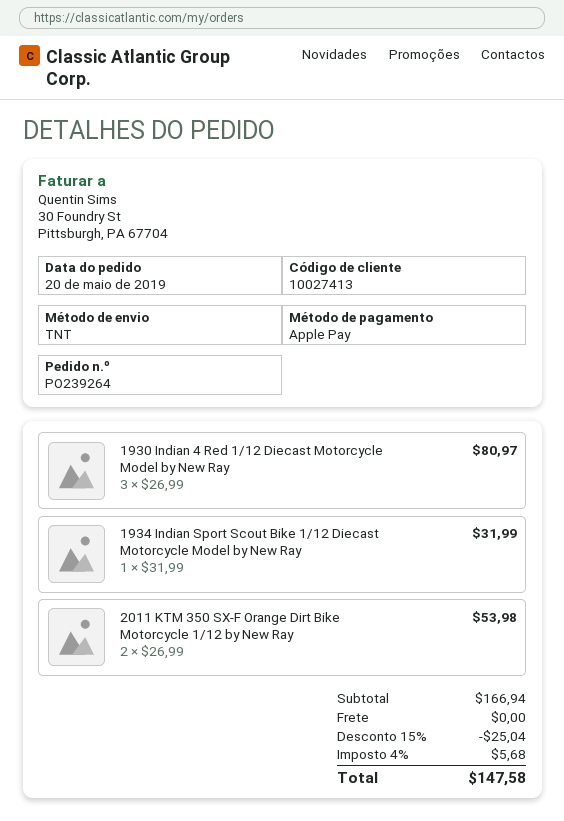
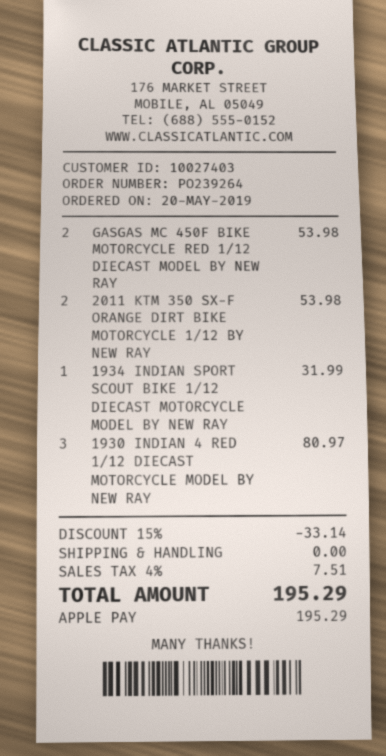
customer number: 10027413 -> 10027403
GASGAS MC 450F BIKE MOTORCYCLE RED 1/12 DIECAST MODEL BY NEW RAY: none -> 2 for 53.98
discount: 15% = 25.04 -> 15% = 33.14
tax: 4% = 5.68 -> 4% = 7.51
total: 147.58 -> 195.29

